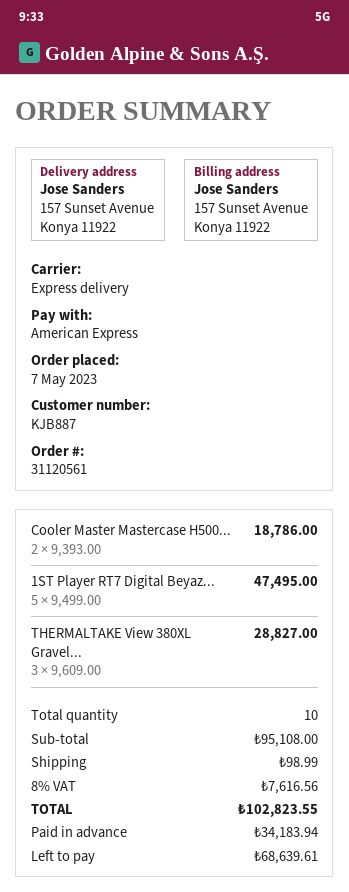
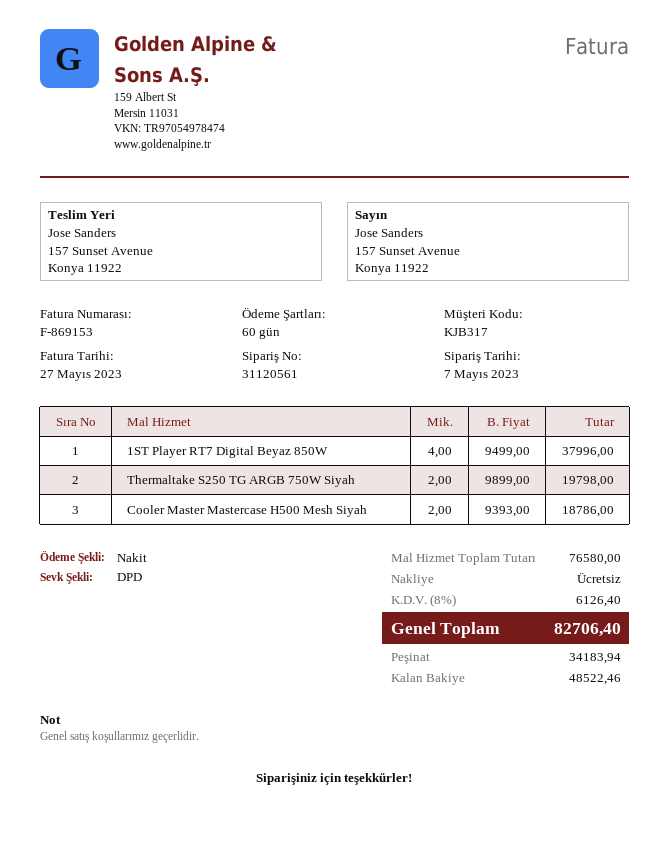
customer number: KJB887 -> KJB317
payment method: American Express -> cash
shipping method: express -> DPD
1ST Player RT7 Digital Beyaz...: 5 x 9499.00 = 47495.00 -> 4 x 9499.00 = 37996.00
THERMALTAKE View 380XL Gravel...: 3 x 9609.00 = 28827.00 -> none
Thermaltake S250 TG ARGB 750W Siyah: none -> 2 x 9899.00 = 19798.00
subtotal: 95108.00 -> 76580.00
shipping: 98.99 -> 0.00
tax: 8% = 7616.56 -> 8% = 6126.40
total: 102823.55 -> 82706.40
balance: 68639.61 -> 48522.46

